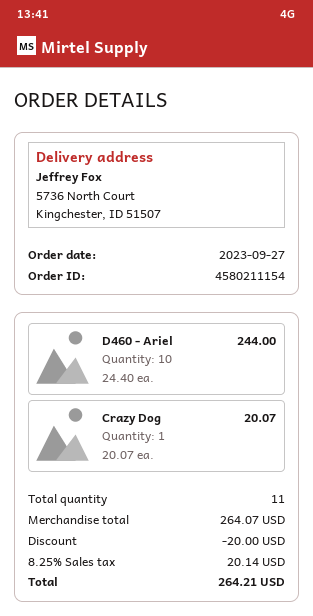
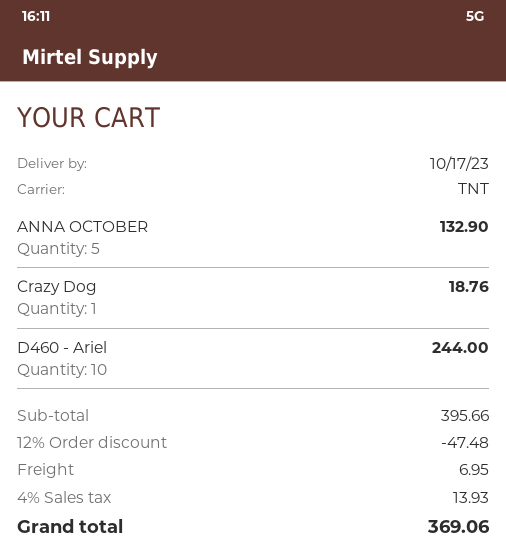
Crazy Dog: 1 for 20.07 -> 1 for 18.76
ANNA OCTOBER: none -> 5 for 132.90
subtotal: 264.07 -> 395.66
discount: 20.00 -> 47.48
shipping: none -> 6.95
tax: 8.25% = 20.14 -> 4% = 13.93
total: 264.21 -> 369.06

